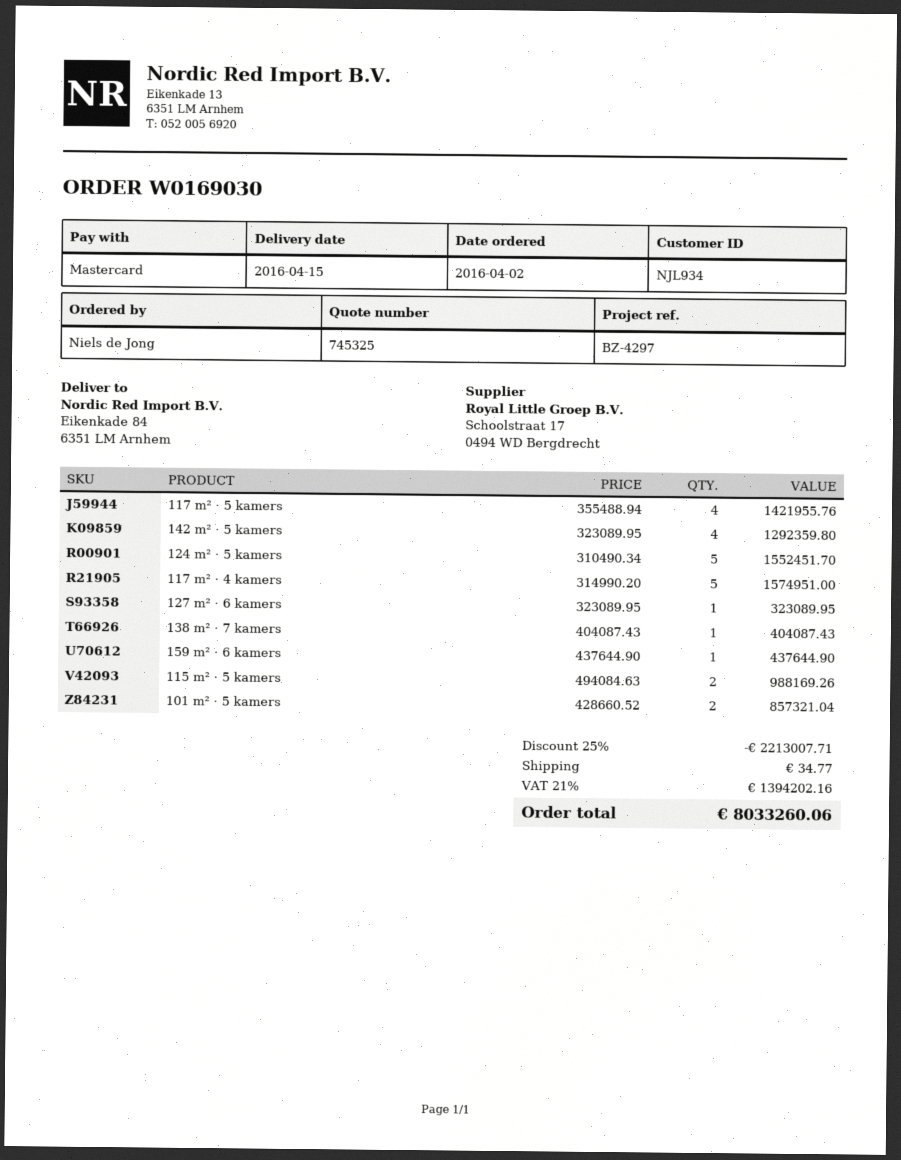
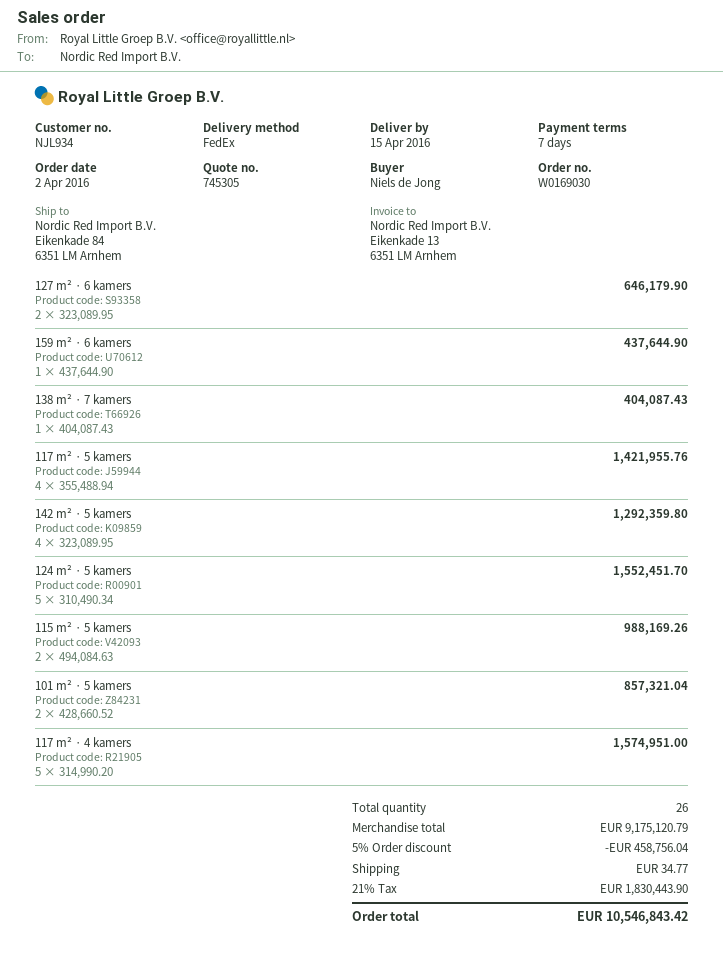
quote number: 745325 -> 745305
127 m² · 6 kamers: 1 x 323089.95 = 323089.95 -> 2 x 323089.95 = 646179.90
discount: 25% = 2213007.71 -> 5% = 458756.04
tax: 21% = 1394202.16 -> 21% = 1830443.90
total: 8033260.06 -> 10546843.42

